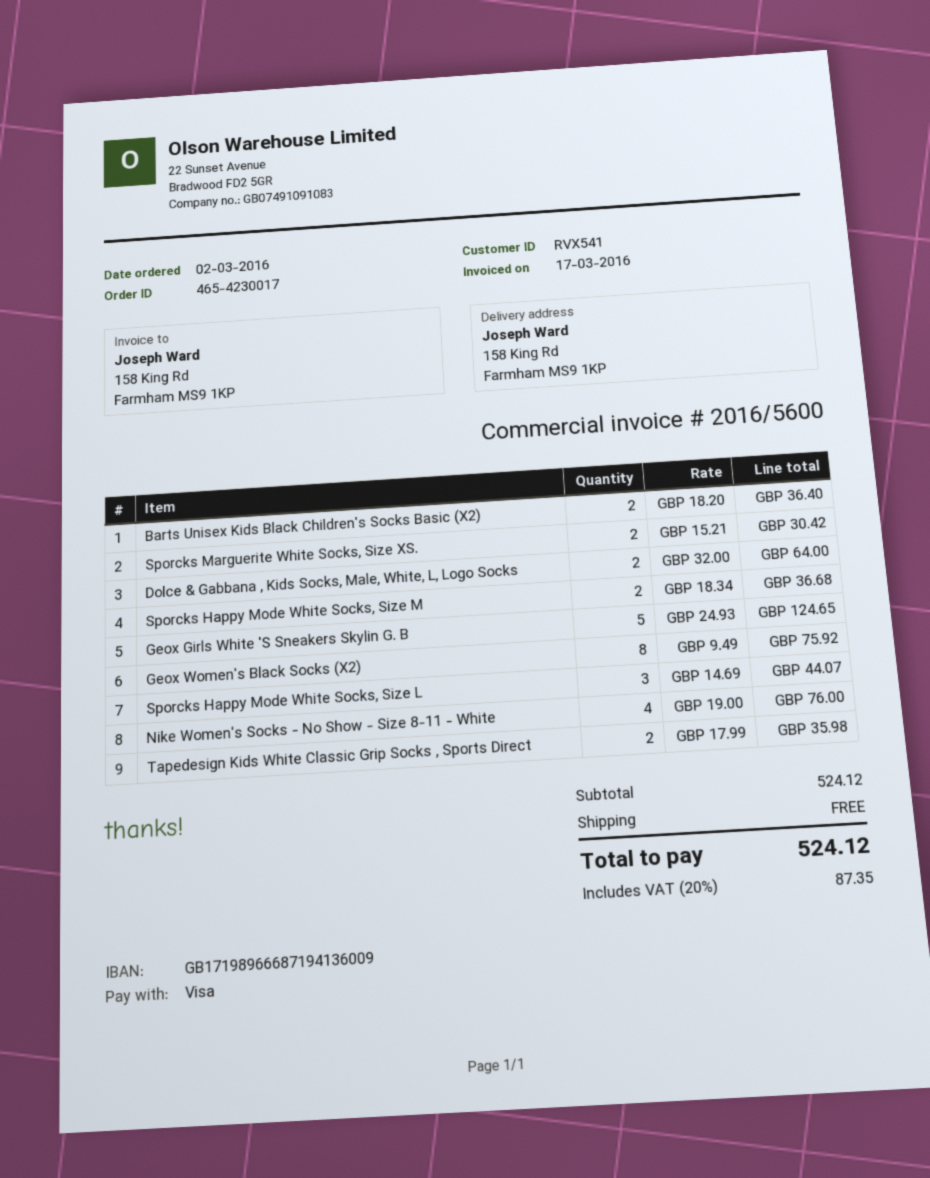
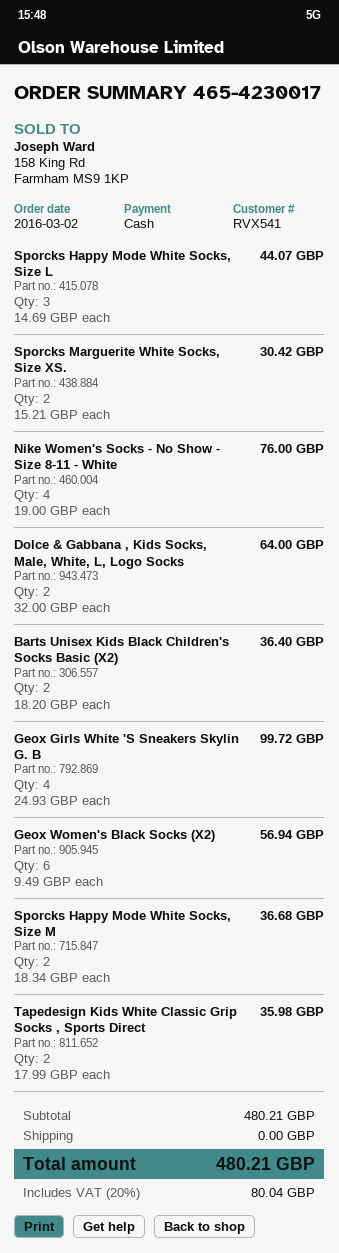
payment method: Visa -> cash
Geox Girls White 'S Sneakers Skylin G. B: 5 x 24.93 = 124.65 -> 4 x 24.93 = 99.72
Geox Women's Black Socks (X2): 8 x 9.49 = 75.92 -> 6 x 9.49 = 56.94
subtotal: 524.12 -> 480.21
tax: 20% = 87.35 -> 20% = 80.04
total: 524.12 -> 480.21

